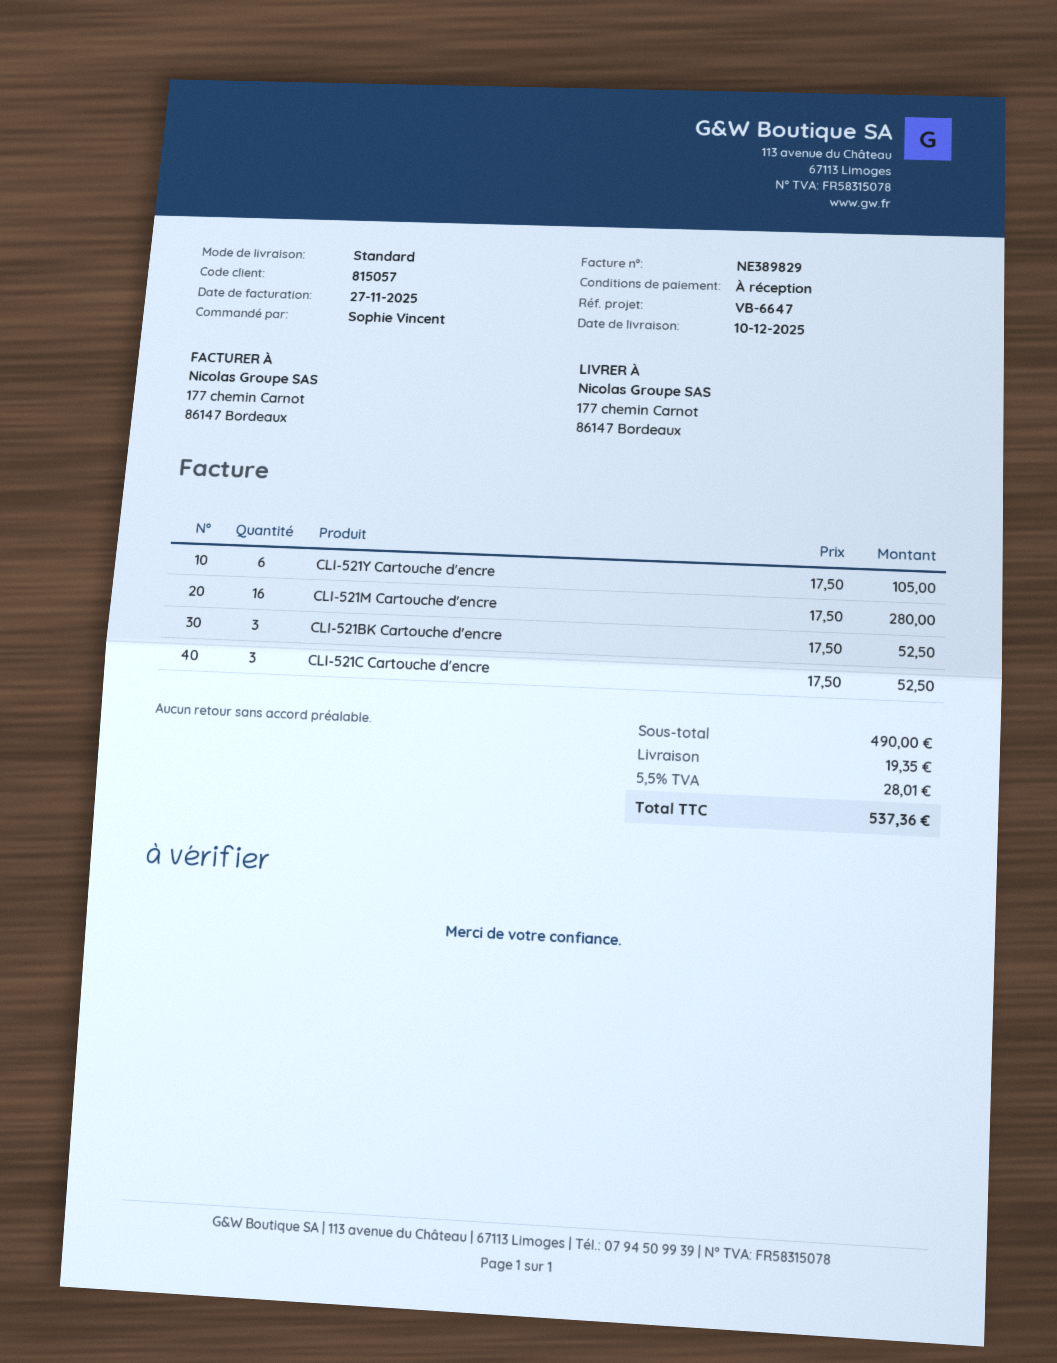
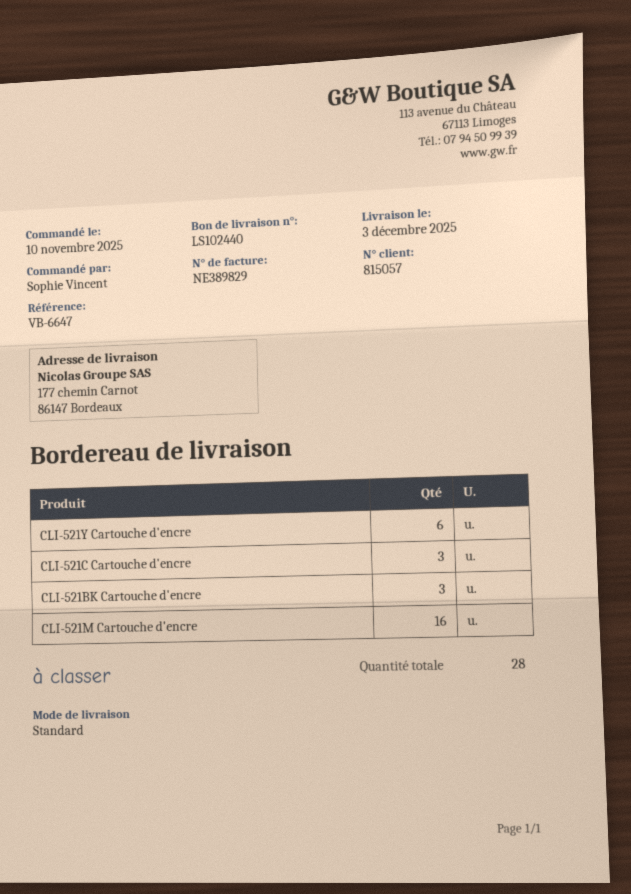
delivery date: 2025-12-10 -> 2025-12-03

